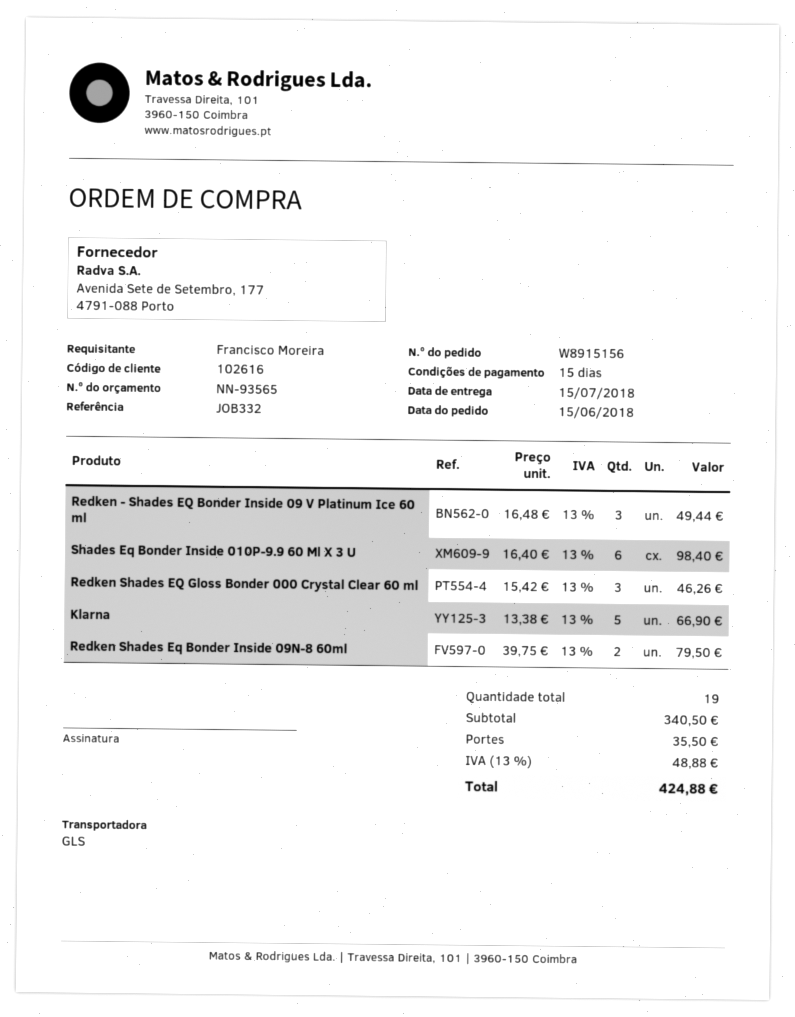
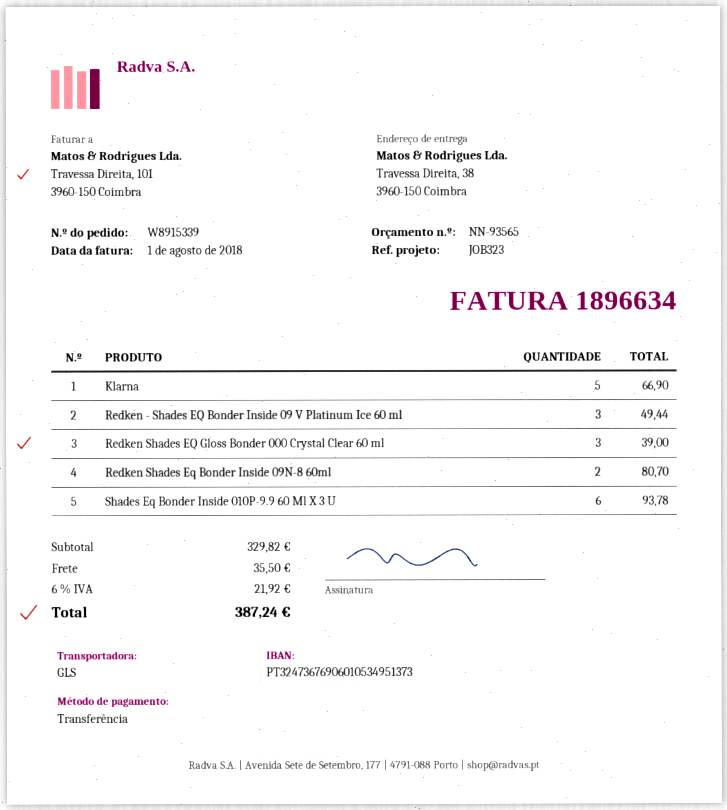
order number: W8915156 -> W8915339
reference: JOB332 -> JOB323
Shades Eq Bonder Inside 010P-9.9 60 Ml X 3 U: 6 for 98.40 -> 6 for 93.78
Redken Shades EQ Gloss Bonder 000 Crystal Clear 60 ml: 3 for 46.26 -> 3 for 39.00
Redken Shades Eq Bonder Inside 09N-8 60ml: 2 for 79.50 -> 2 for 80.70
subtotal: 340.50 -> 329.82
tax: 13% = 48.88 -> 6% = 21.92
total: 424.88 -> 387.24

